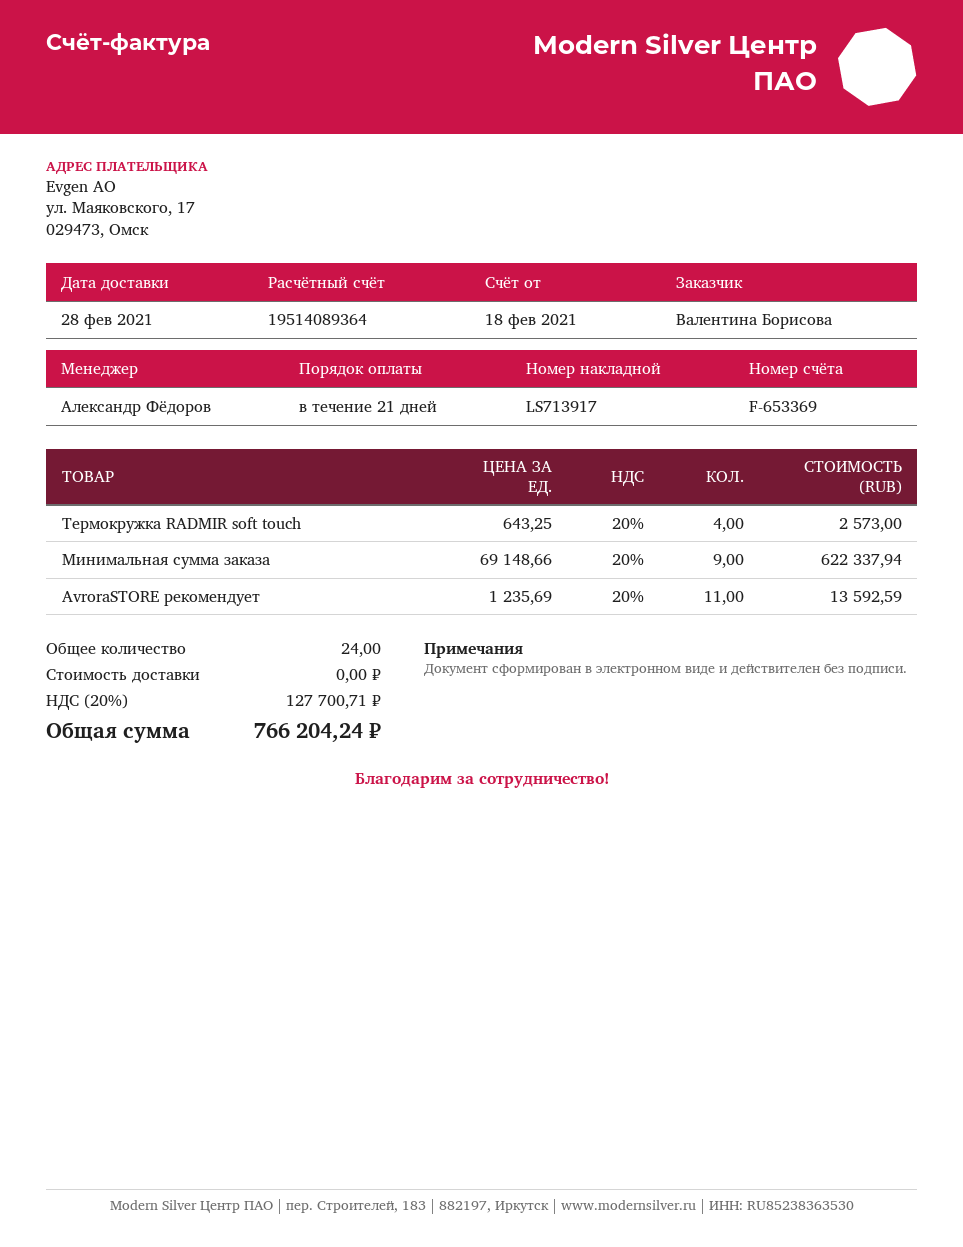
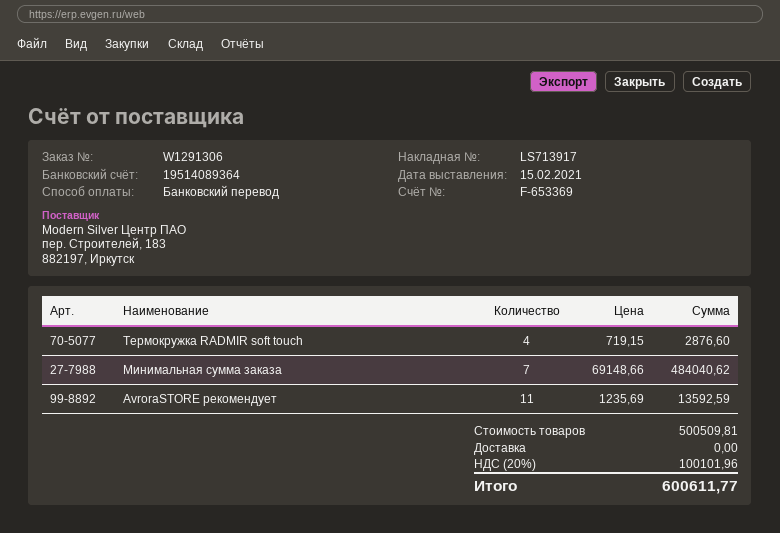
invoice date: 2021-02-18 -> 2021-02-15
Термокружка RADMIR soft touch: 4 x 643.25 = 2573.00 -> 4 x 719.15 = 2876.60
Минимальная сумма заказа: 9 x 69148.66 = 622337.94 -> 7 x 69148.66 = 484040.62
tax: 20% = 127700.71 -> 20% = 100101.96
total: 766204.24 -> 600611.77

